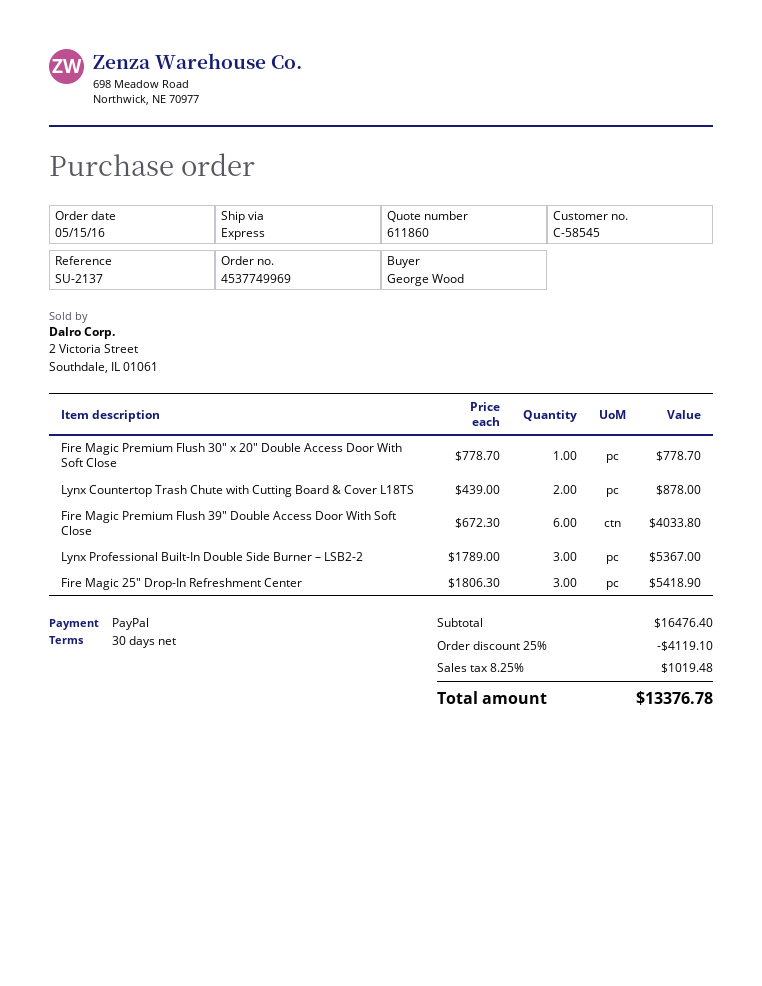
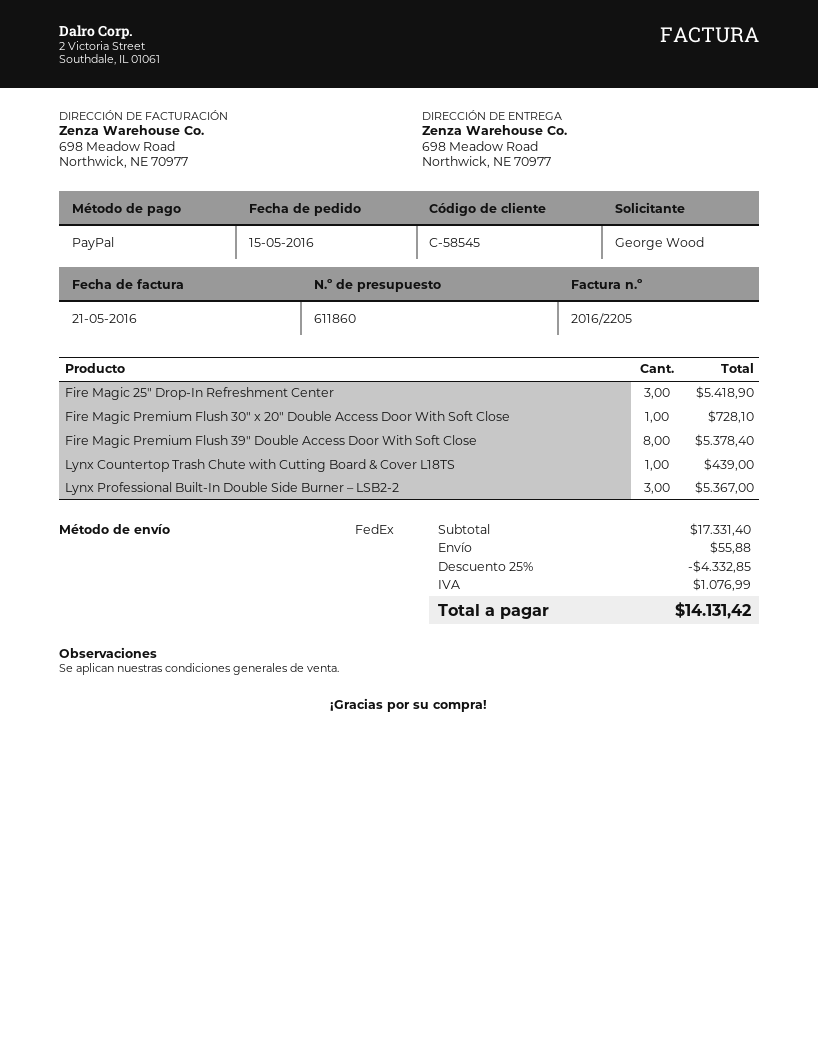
shipping method: express -> FedEx
Fire Magic Premium Flush 30″ x 20″ Double Access Door With Soft Close: 1 for 778.70 -> 1 for 728.10
Lynx Countertop Trash Chute with Cutting Board & Cover L18TS: 2 for 878.00 -> 1 for 439.00
Fire Magic Premium Flush 39″ Double Access Door With Soft Close: 6 for 4033.80 -> 8 for 5378.40
subtotal: 16476.40 -> 17331.40
discount: 25% = 4119.10 -> 25% = 4332.85
shipping: none -> 55.88
tax: 1019.48 -> 1076.99
total: 13376.78 -> 14131.42

